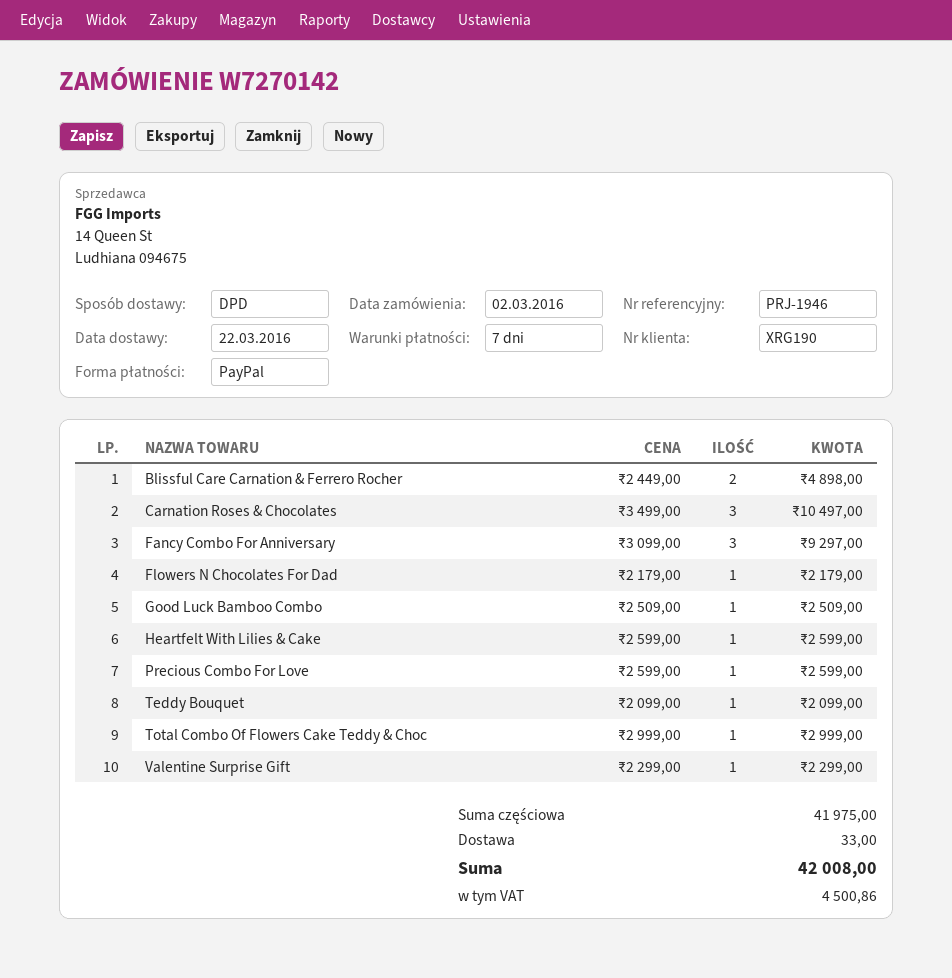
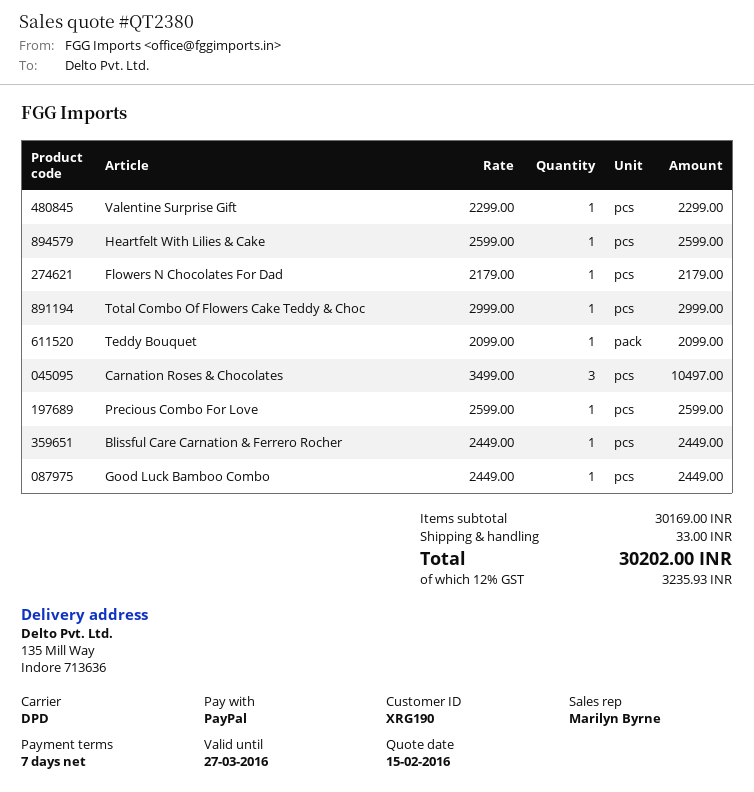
Blissful Care Carnation & Ferrero Rocher: 2 x 2449.00 = 4898.00 -> 1 x 2449.00 = 2449.00
Fancy Combo For Anniversary: 3 x 3099.00 = 9297.00 -> none
Good Luck Bamboo Combo: 1 x 2509.00 = 2509.00 -> 1 x 2449.00 = 2449.00
subtotal: 41975.00 -> 30169.00
tax: 4500.86 -> 3235.93
total: 42008.00 -> 30202.00

